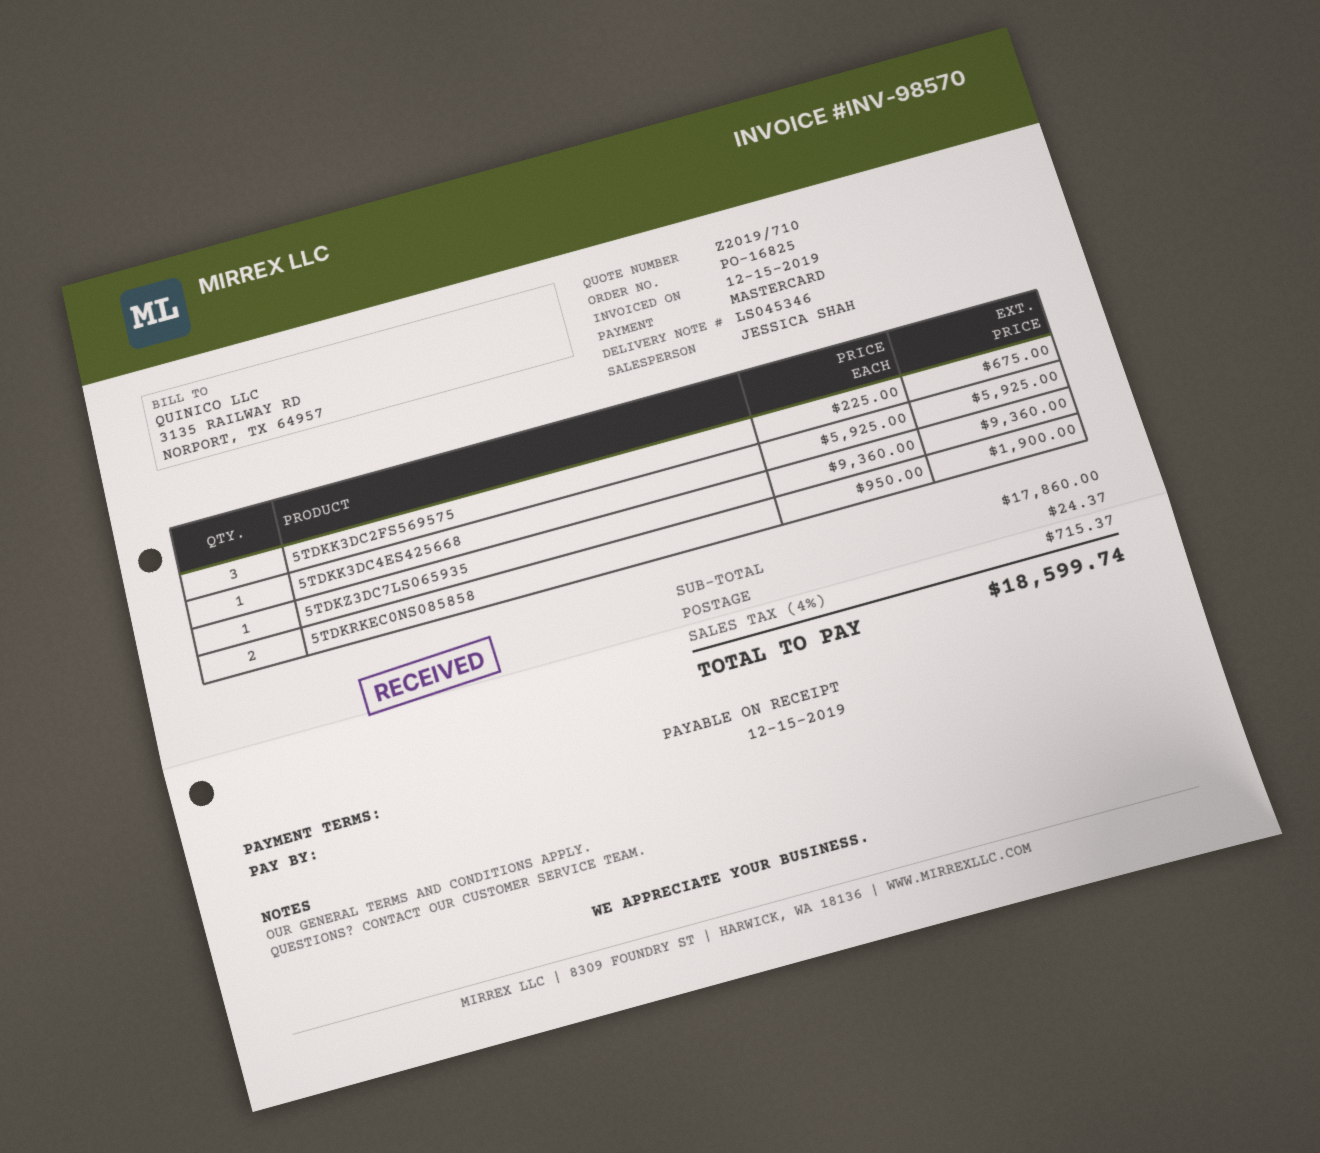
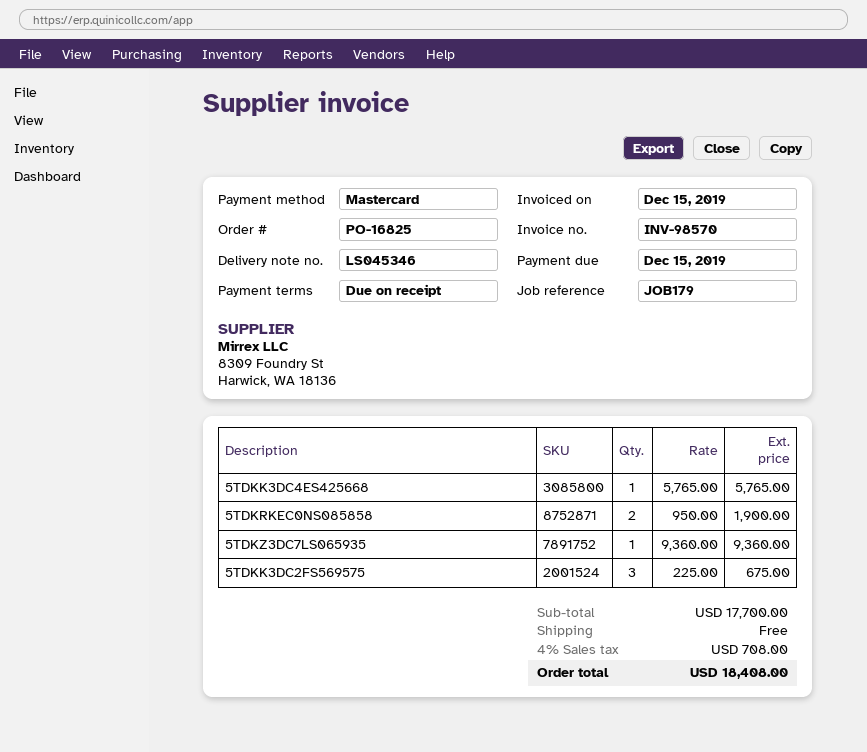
5TDKK3DC4ES425668: 1 x 5925.00 = 5925.00 -> 1 x 5765.00 = 5765.00
subtotal: 17860.00 -> 17700.00
shipping: 24.37 -> 0.00
tax: 4% = 715.37 -> 4% = 708.00
total: 18599.74 -> 18408.00

